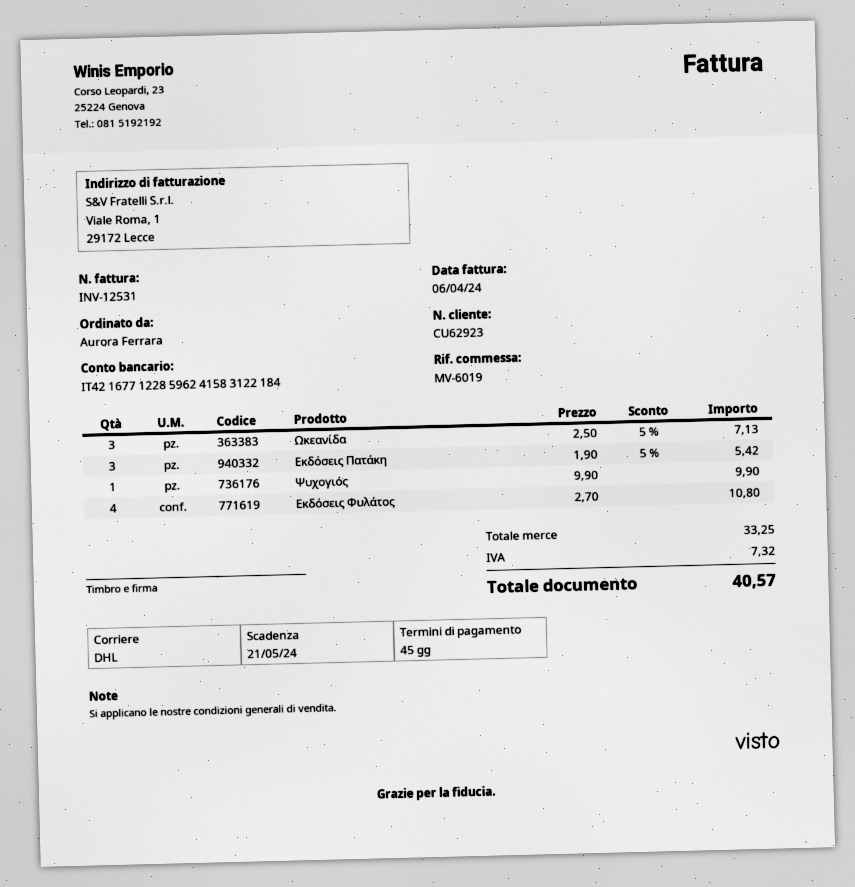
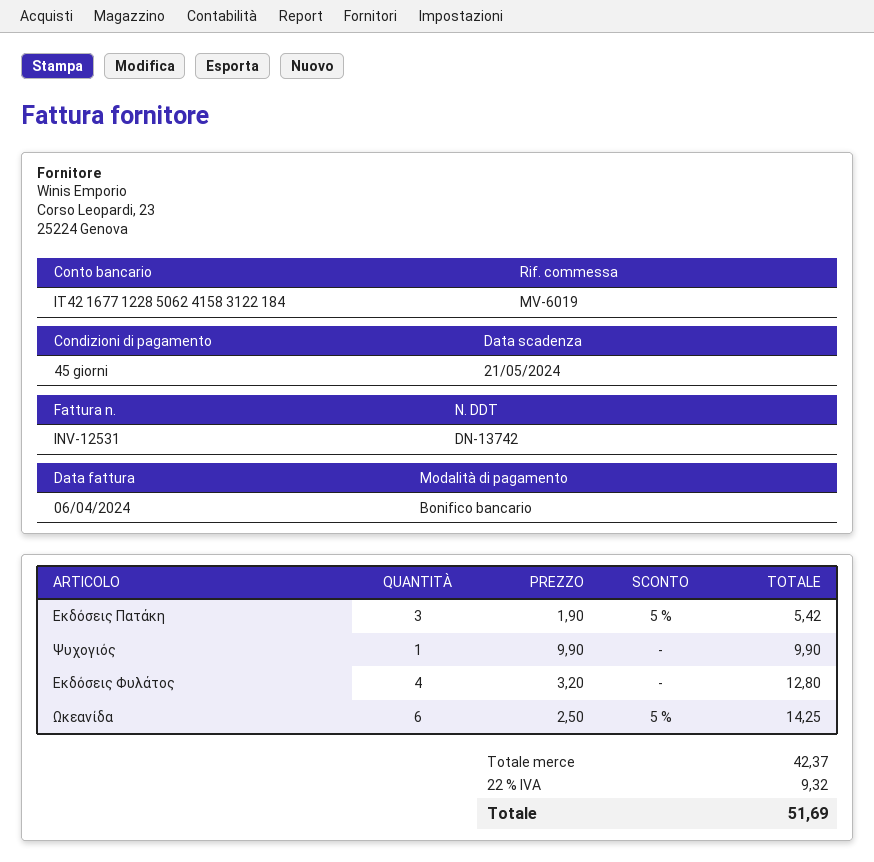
bank account: IT4216771228596241583122184 -> IT4216771228506241583122184
Ωκεανίδα: 3 x 2.50 - 5% = 7.13 -> 6 x 2.50 - 5% = 14.25
Εκδόσεις Φυλάτος: 4 x 2.70 = 10.80 -> 4 x 3.20 = 12.80
subtotal: 33.25 -> 42.37
tax: 7.32 -> 9.32
total: 40.57 -> 51.69

